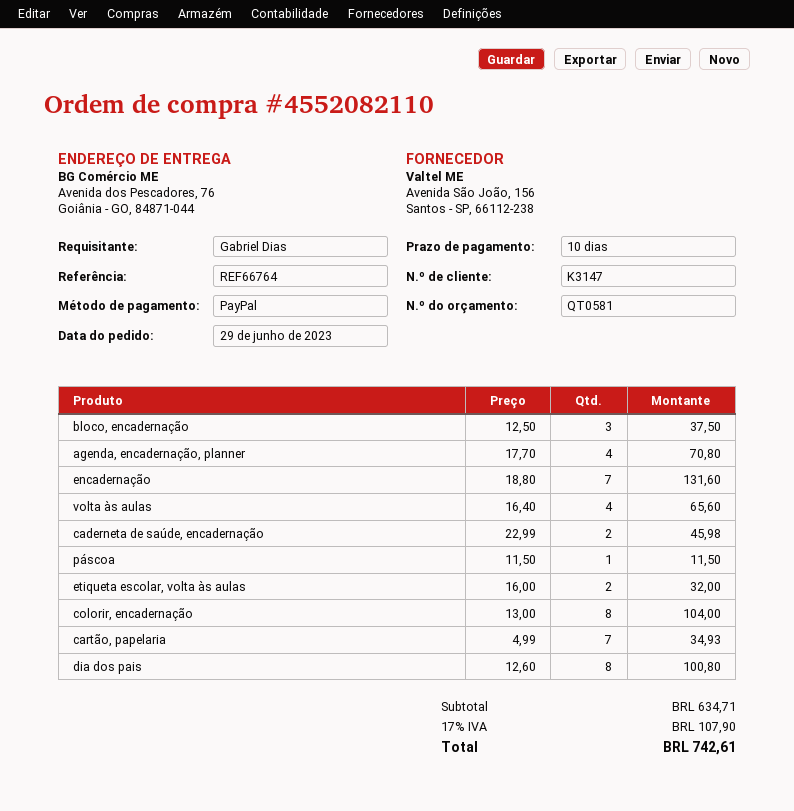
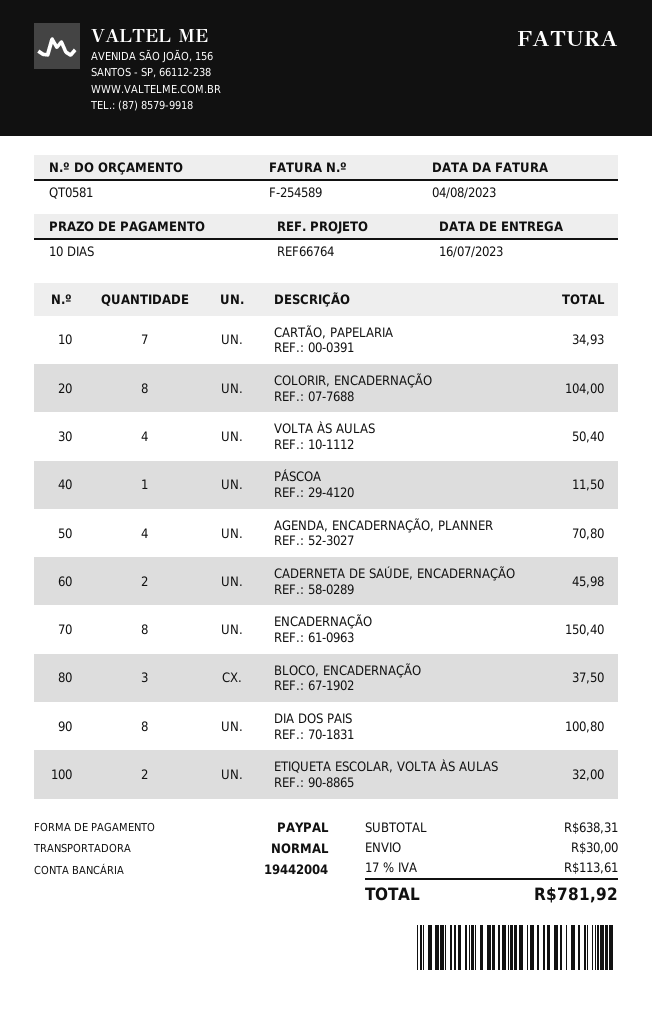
encadernação: 7 for 131.60 -> 8 for 150.40
volta às aulas: 4 for 65.60 -> 4 for 50.40
subtotal: 634.71 -> 638.31
shipping: none -> 30.00
tax: 17% = 107.90 -> 17% = 113.61
total: 742.61 -> 781.92

